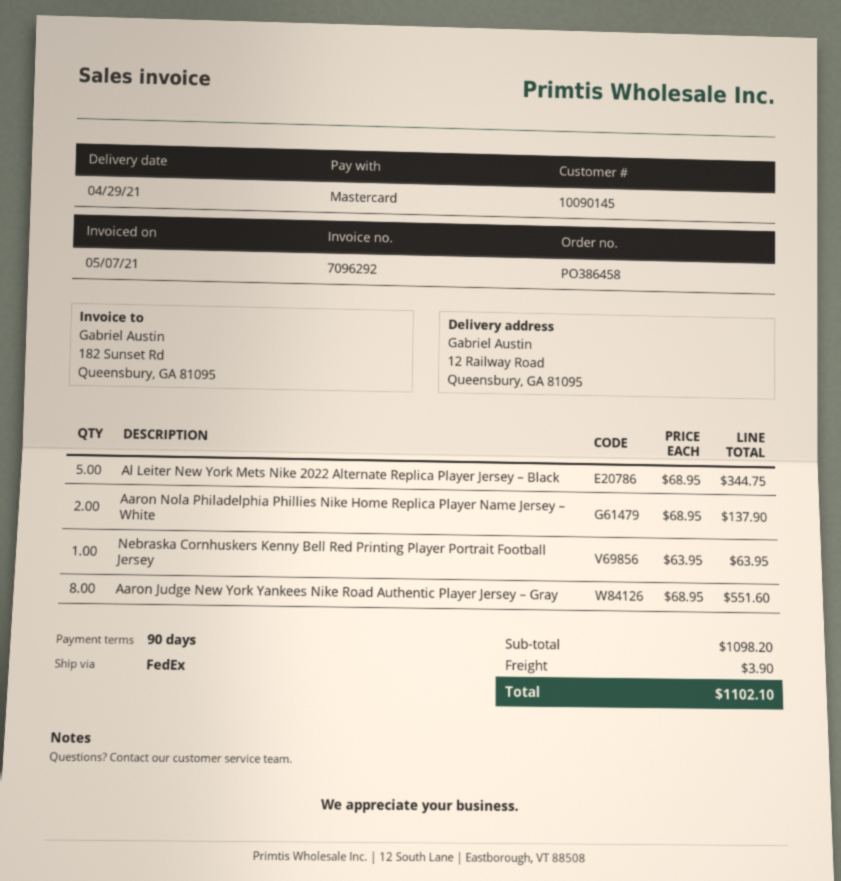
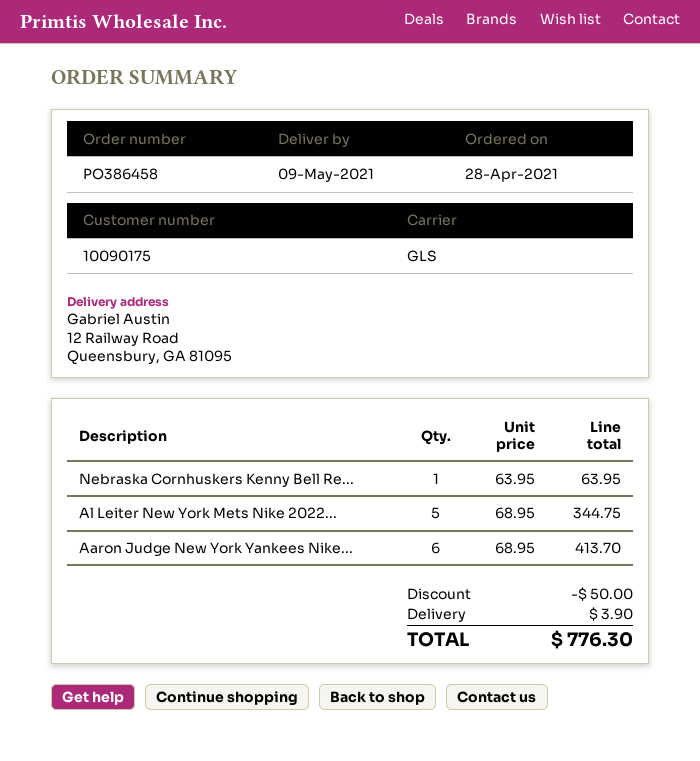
delivery date: 2021-04-29 -> 2021-05-09
customer number: 10090145 -> 10090175
shipping method: FedEx -> GLS
Aaron Nola Philadelphia Phillies Nike Home Replica Player Name Jersey – White: 2 x 68.95 = 137.90 -> none
Aaron Judge New York Yankees Nike Road Authentic Player Jersey – Gray: 8 x 68.95 = 551.60 -> 6 x 68.95 = 413.70
discount: none -> 50.00
total: 1102.10 -> 776.30

